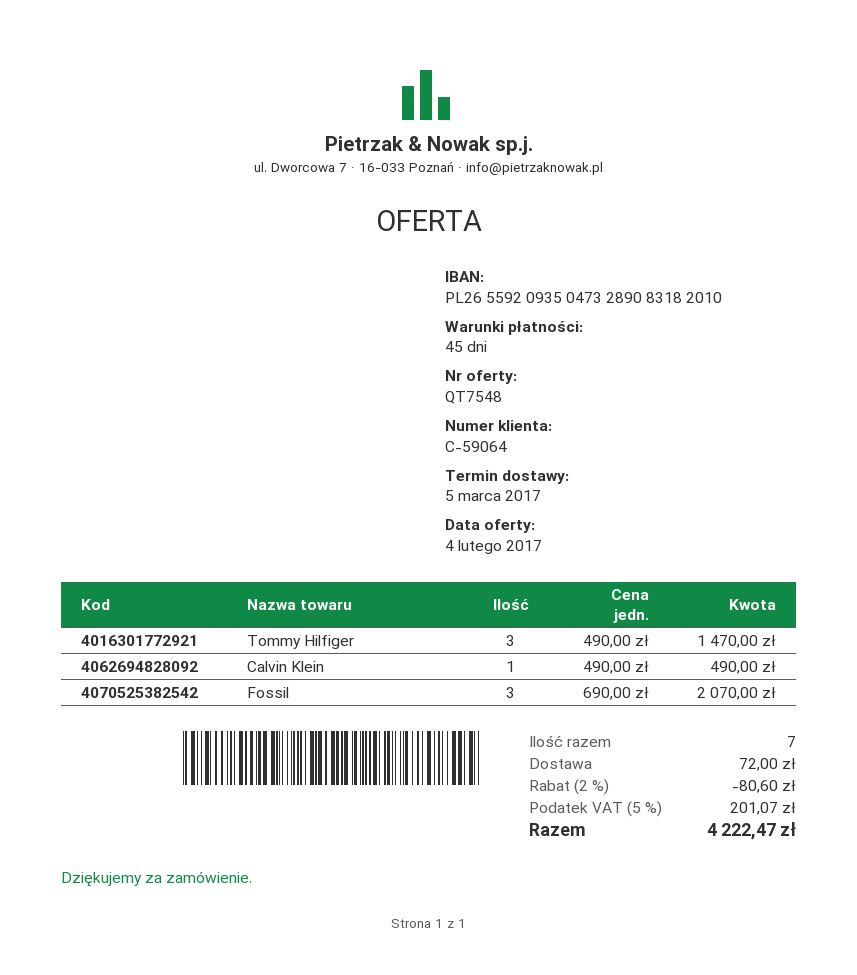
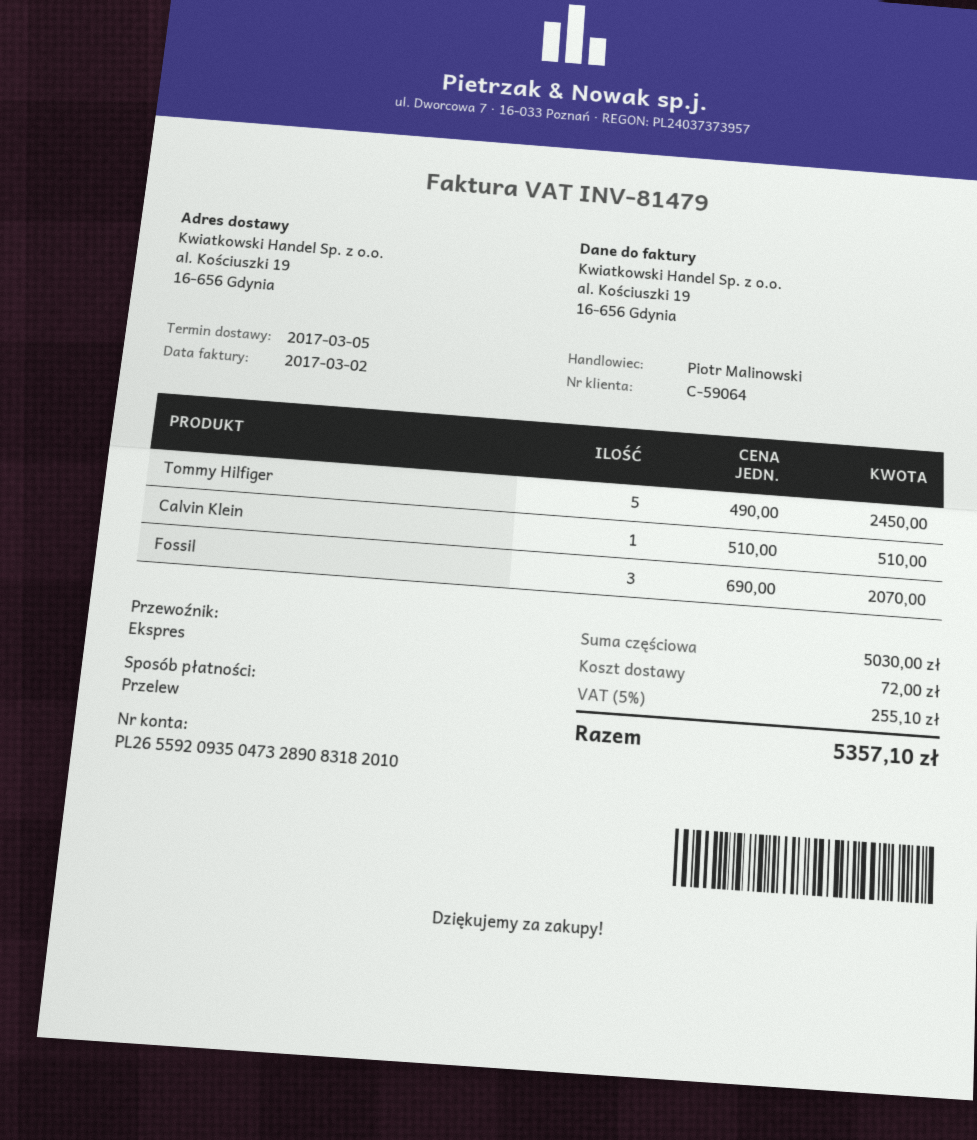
Tommy Hilfiger: 3 x 490.00 = 1470.00 -> 5 x 490.00 = 2450.00
Calvin Klein: 1 x 490.00 = 490.00 -> 1 x 510.00 = 510.00
discount: 2% = 80.60 -> none
tax: 5% = 201.07 -> 5% = 255.10
total: 4222.47 -> 5357.10

